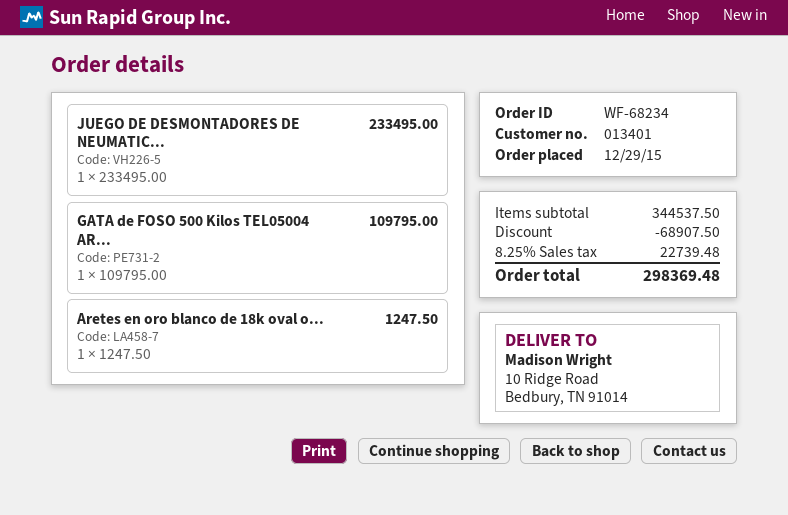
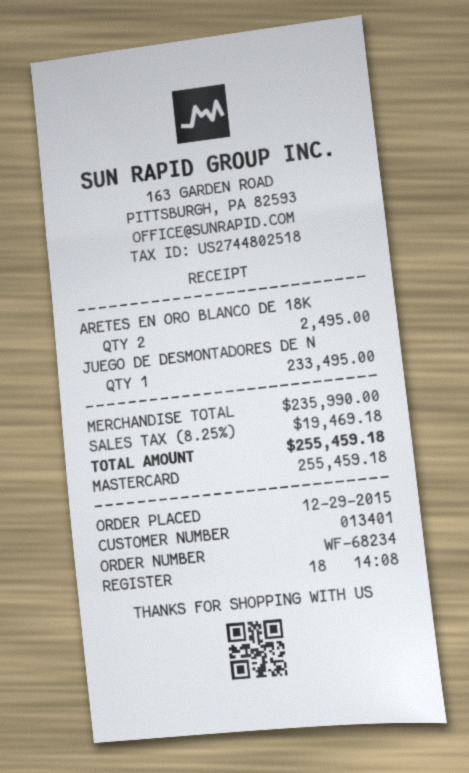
GATA de FOSO 500 Kilos TEL05004 AR...: 1 for 109795.00 -> none
Aretes en oro blanco de 18k oval o...: 1 for 1247.50 -> 2 for 2495.00
subtotal: 344537.50 -> 235990.00
discount: 68907.50 -> none
tax: 8.25% = 22739.48 -> 8.25% = 19469.18
total: 298369.48 -> 255459.18

